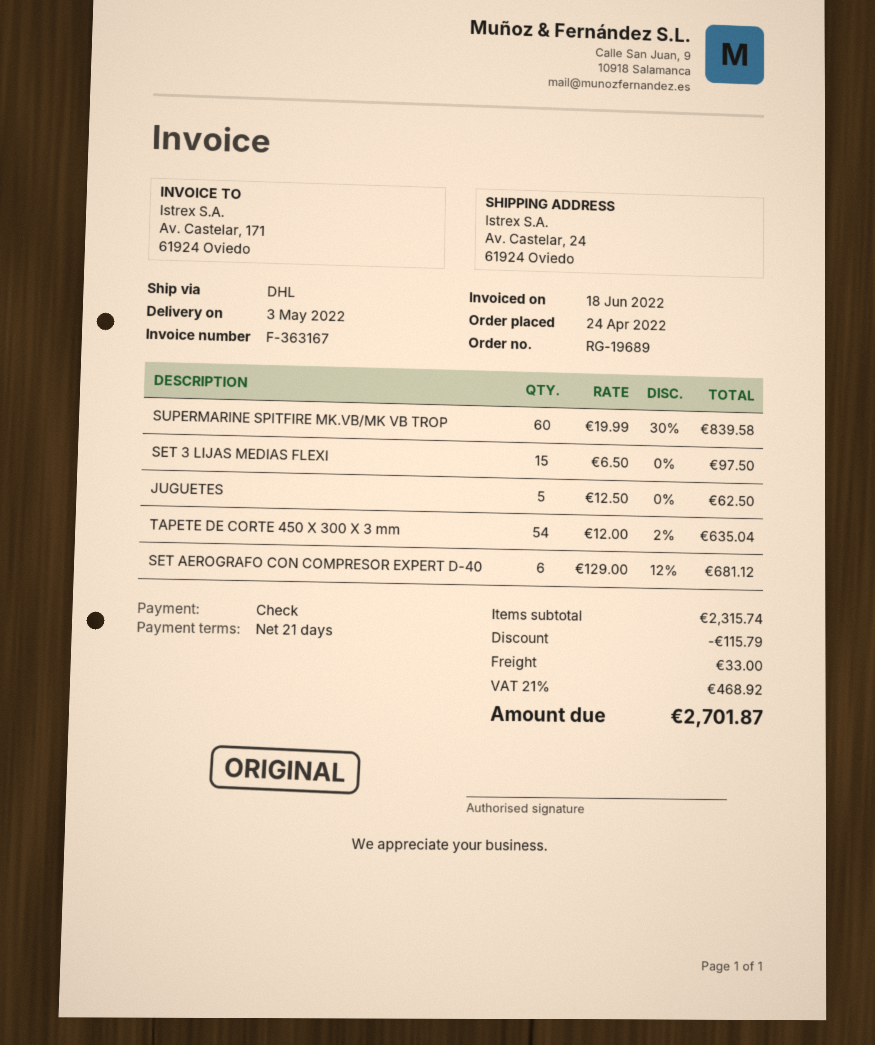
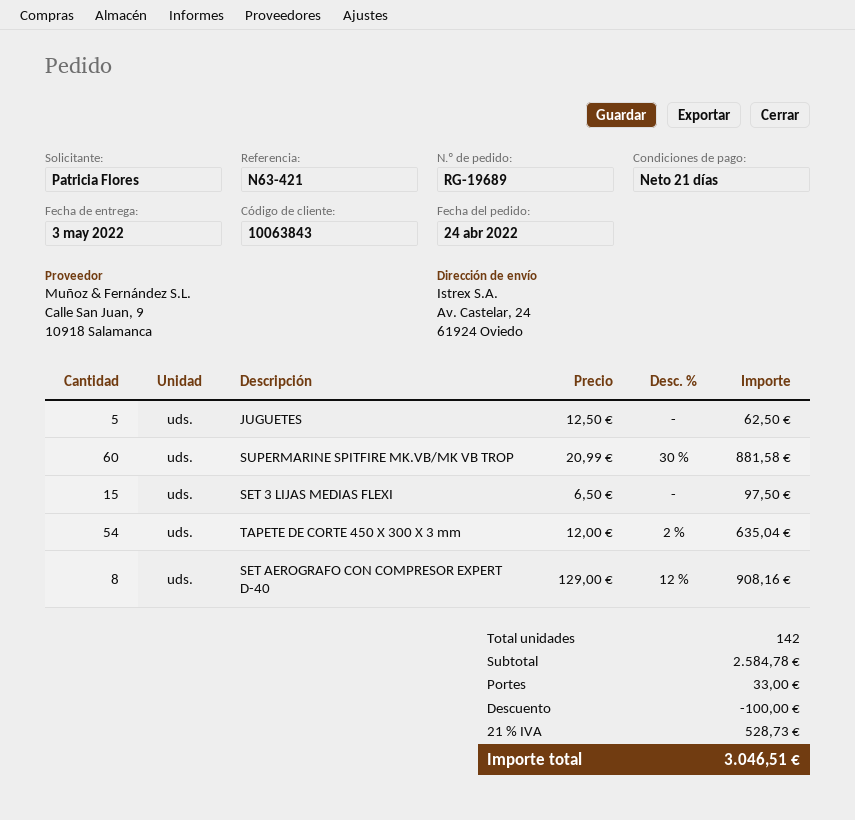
SUPERMARINE SPITFIRE MK.VB/MK VB TROP: 60 x 19.99 - 30% = 839.58 -> 60 x 20.99 - 30% = 881.58
SET AEROGRAFO CON COMPRESOR EXPERT D-40: 6 x 129.00 - 12% = 681.12 -> 8 x 129.00 - 12% = 908.16
subtotal: 2315.74 -> 2584.78
discount: 115.79 -> 100.00
tax: 21% = 468.92 -> 21% = 528.73
total: 2701.87 -> 3046.51

